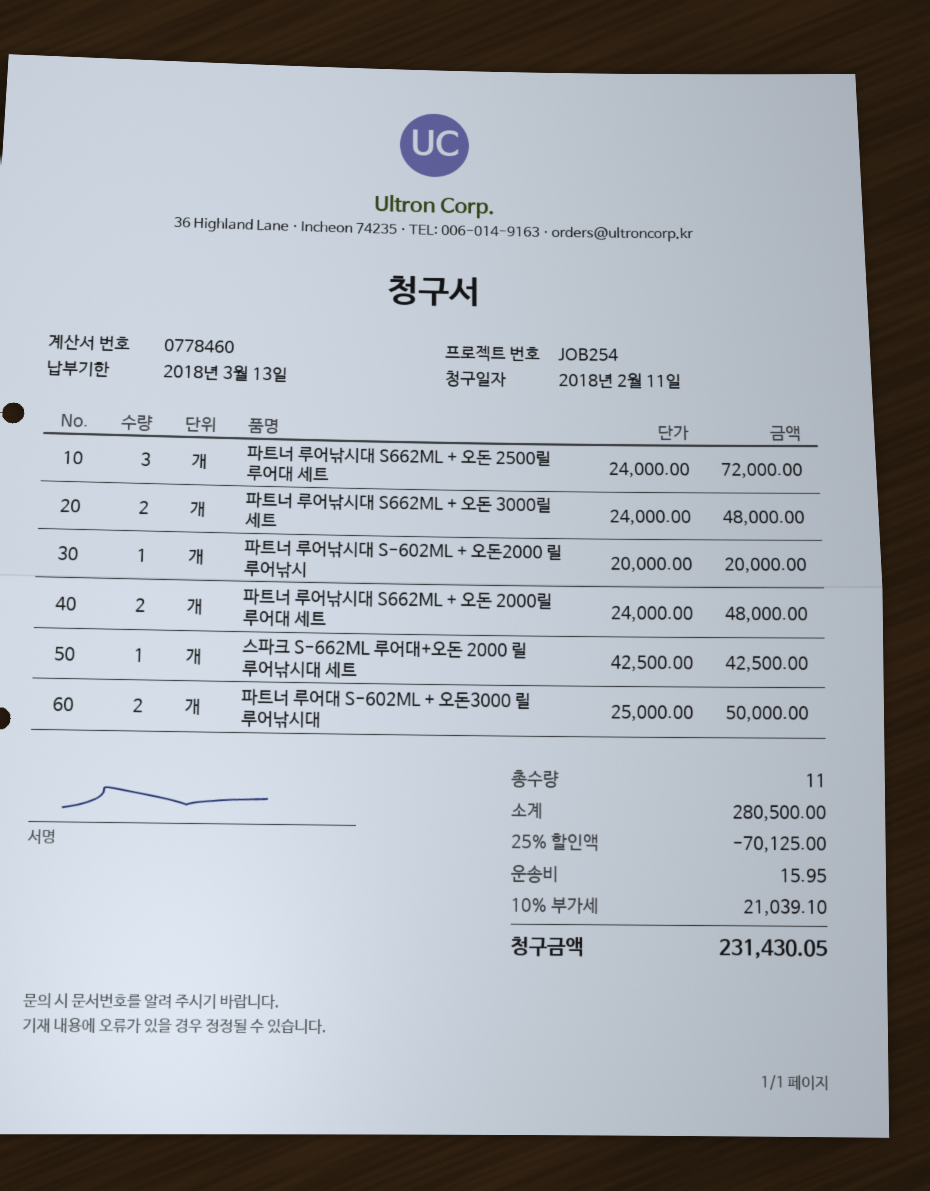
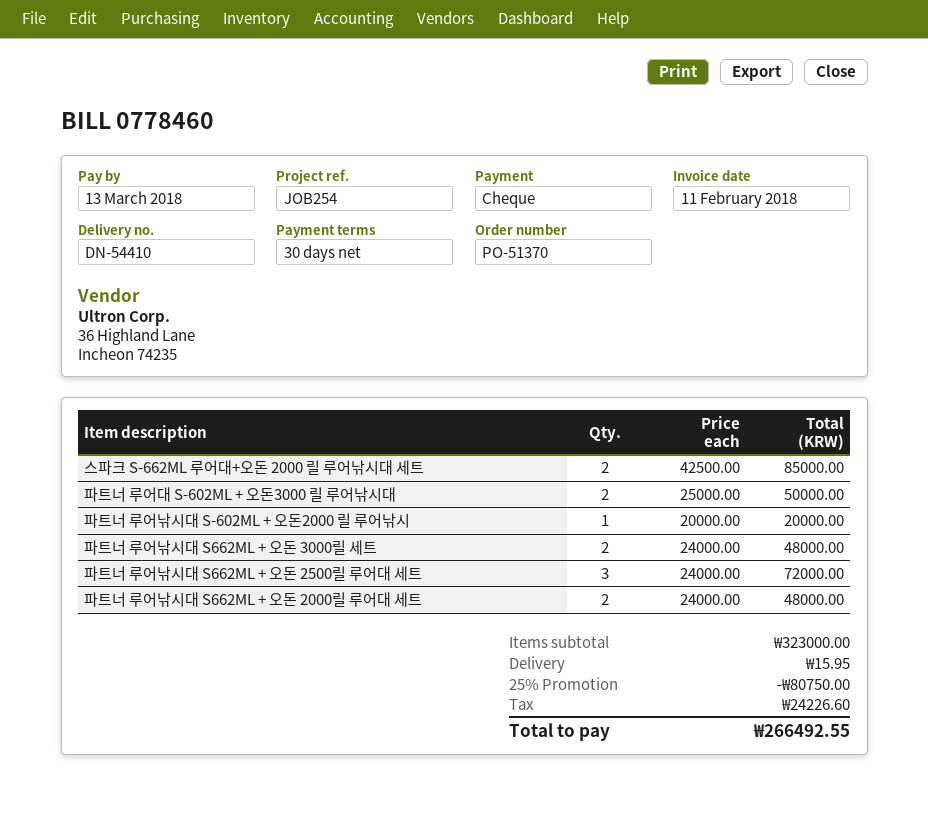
스파크 S-662ML 루어대+오돈 2000 릴 루어낚시대 세트: 1 x 42500.00 = 42500.00 -> 2 x 42500.00 = 85000.00
subtotal: 280500.00 -> 323000.00
discount: 25% = 70125.00 -> 25% = 80750.00
tax: 21039.10 -> 24226.60
total: 231430.05 -> 266492.55

